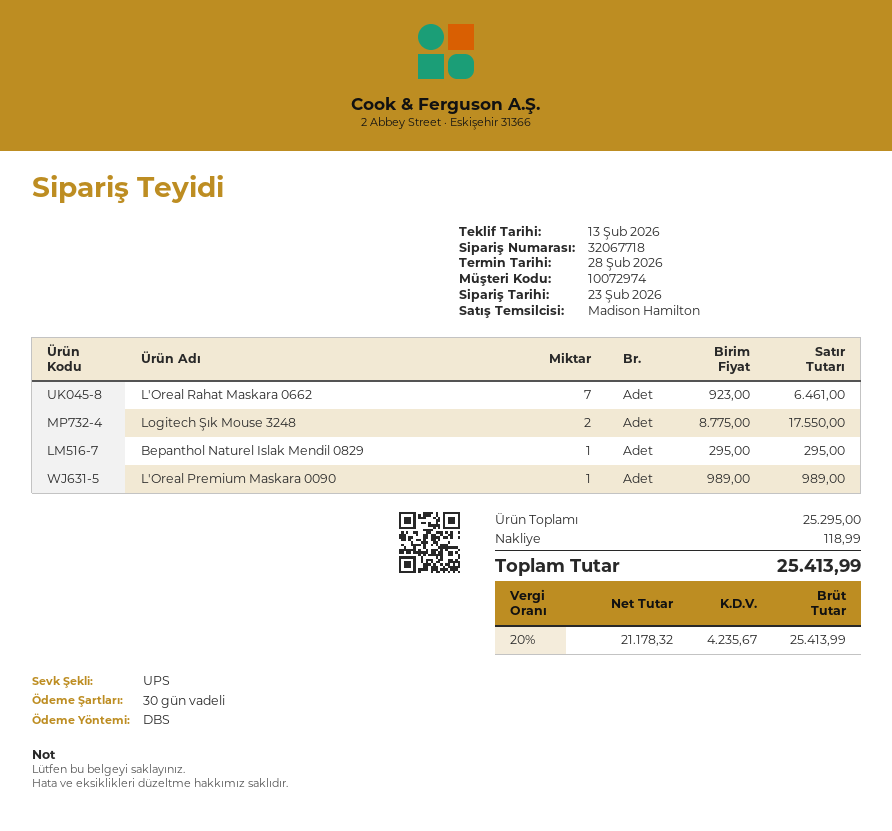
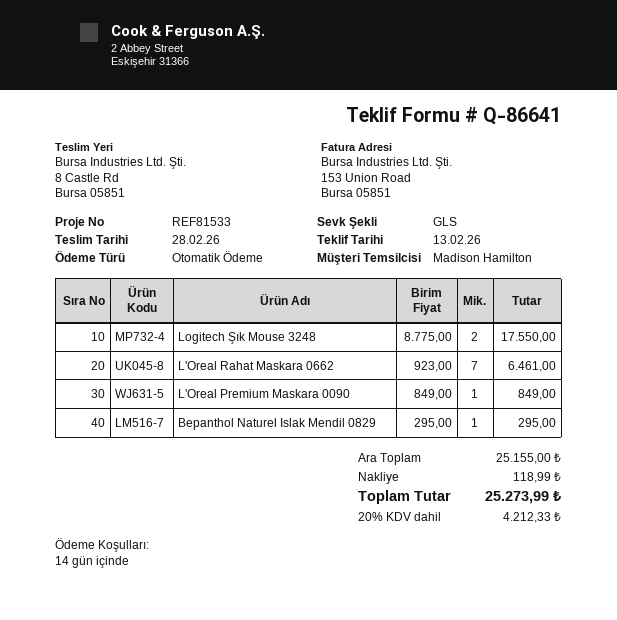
payment terms: 30 days -> 14 days
shipping method: UPS -> GLS
L'Oreal Premium Maskara 0090: 1 x 989.00 = 989.00 -> 1 x 849.00 = 849.00
subtotal: 25295.00 -> 25155.00
tax: 20% = 4235.67 -> 20% = 4212.33
total: 25413.99 -> 25273.99

